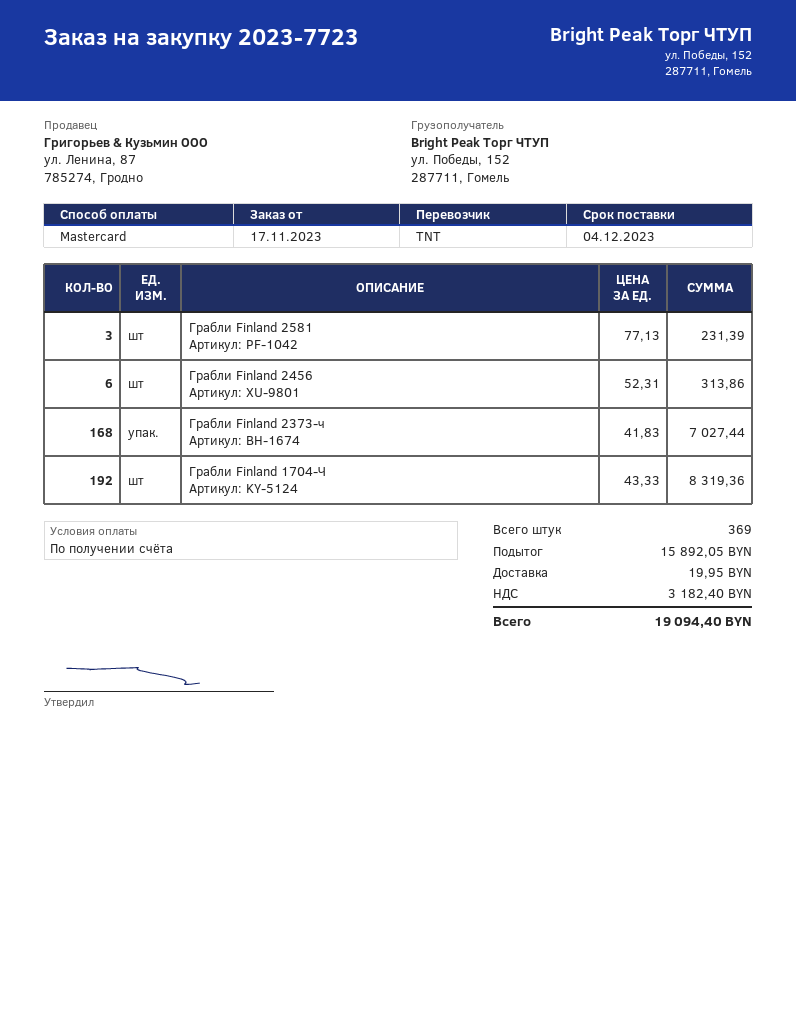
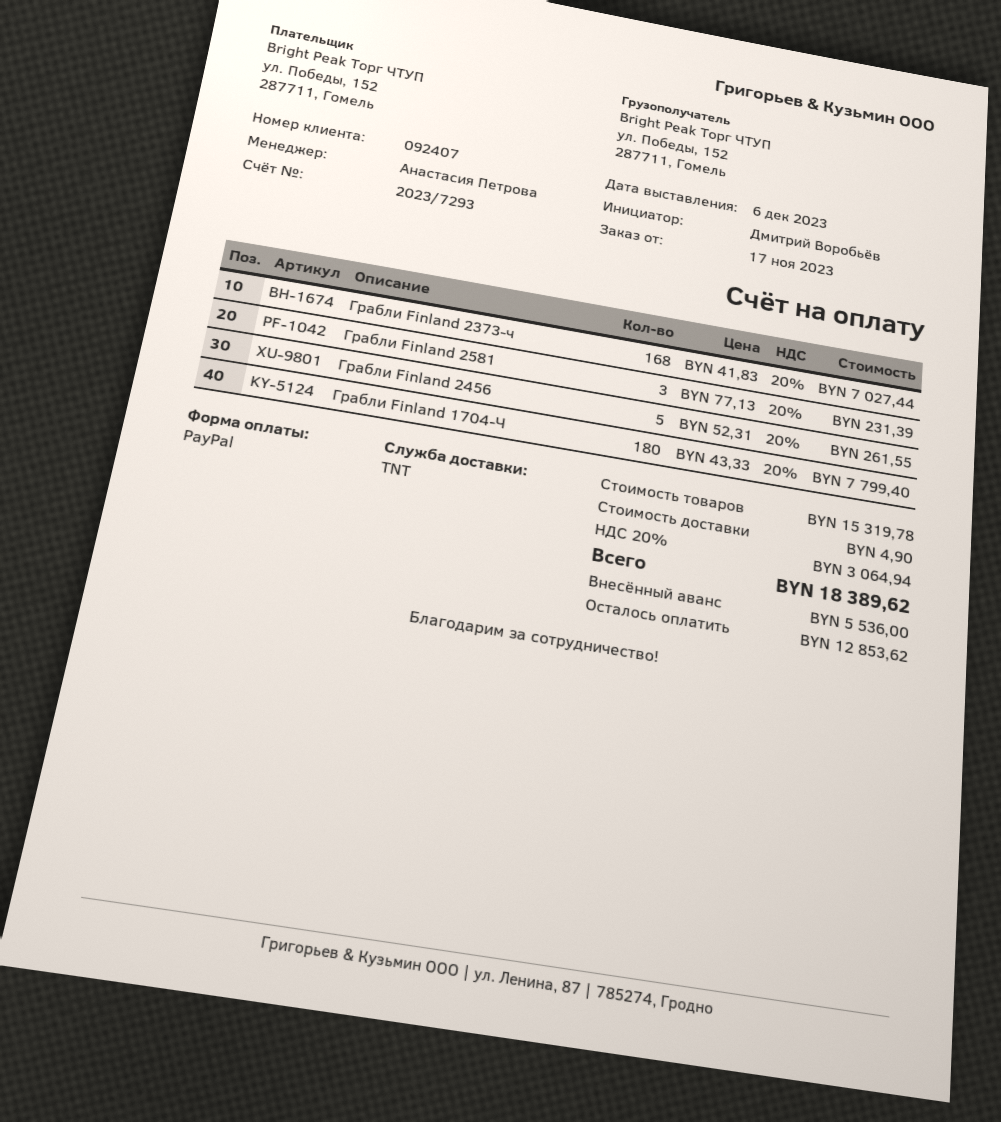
payment method: Mastercard -> PayPal
Грабли Finland 2456: 6 x 52.31 = 313.86 -> 5 x 52.31 = 261.55
Грабли Finland 1704-Ч: 192 x 43.33 = 8319.36 -> 180 x 43.33 = 7799.40
subtotal: 15892.05 -> 15319.78
shipping: 19.95 -> 4.90
tax: 3182.40 -> 3064.94
total: 19094.40 -> 18389.62

